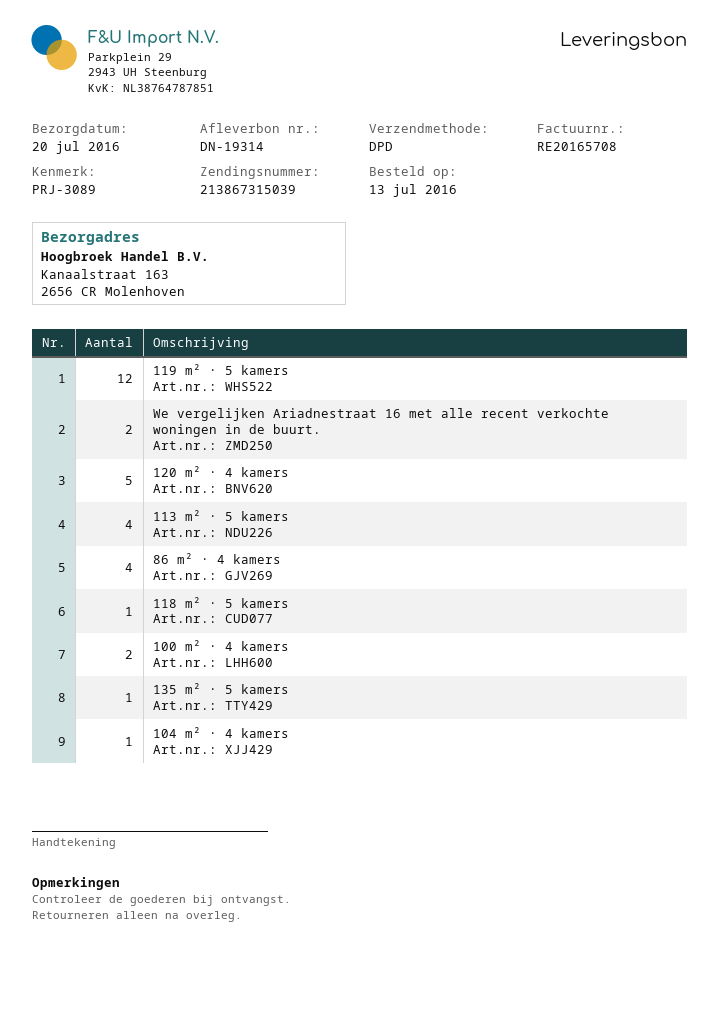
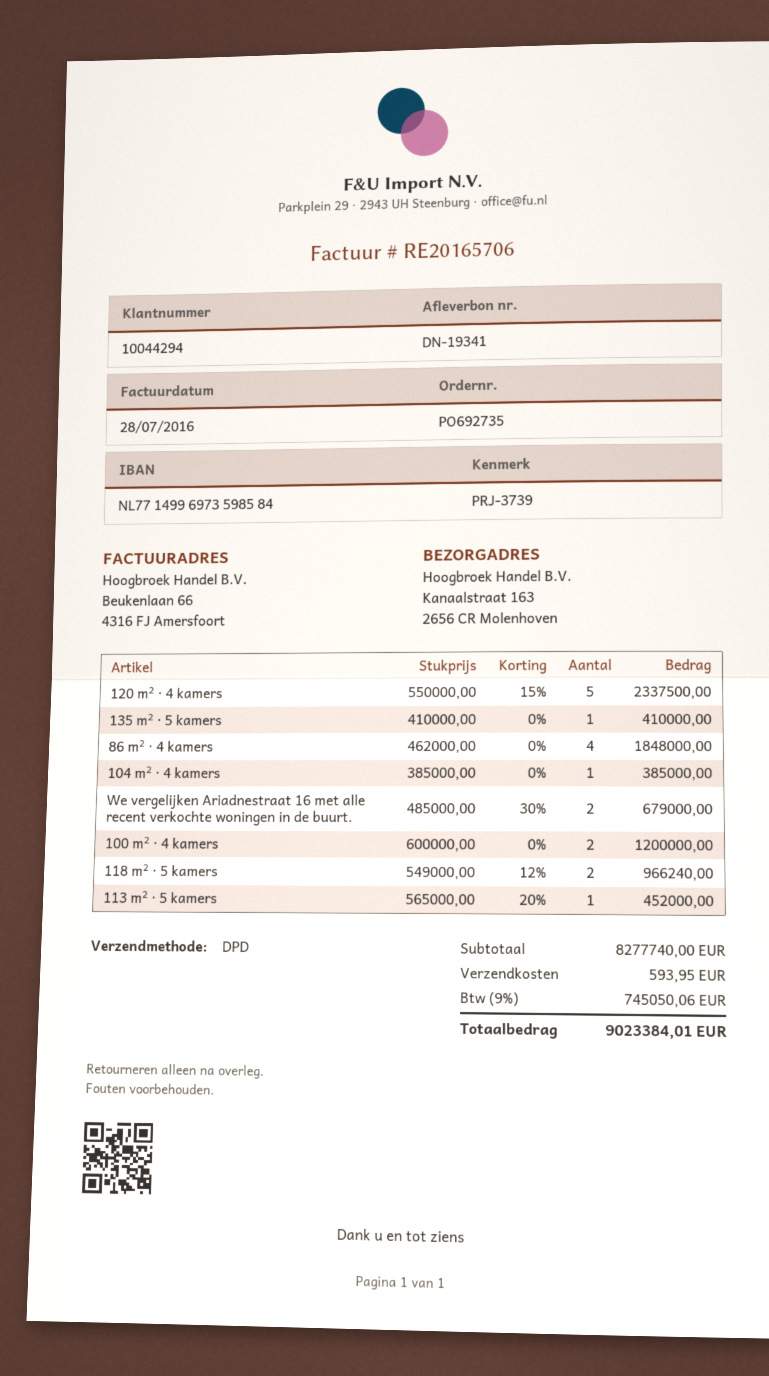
delivery note number: DN-19314 -> DN-19341
invoice number: RE20165708 -> RE20165706
reference: PRJ-3089 -> PRJ-3739
119 m² · 5 kamers: 12 -> none
113 m² · 5 kamers: 4 -> 1
118 m² · 5 kamers: 1 -> 2

